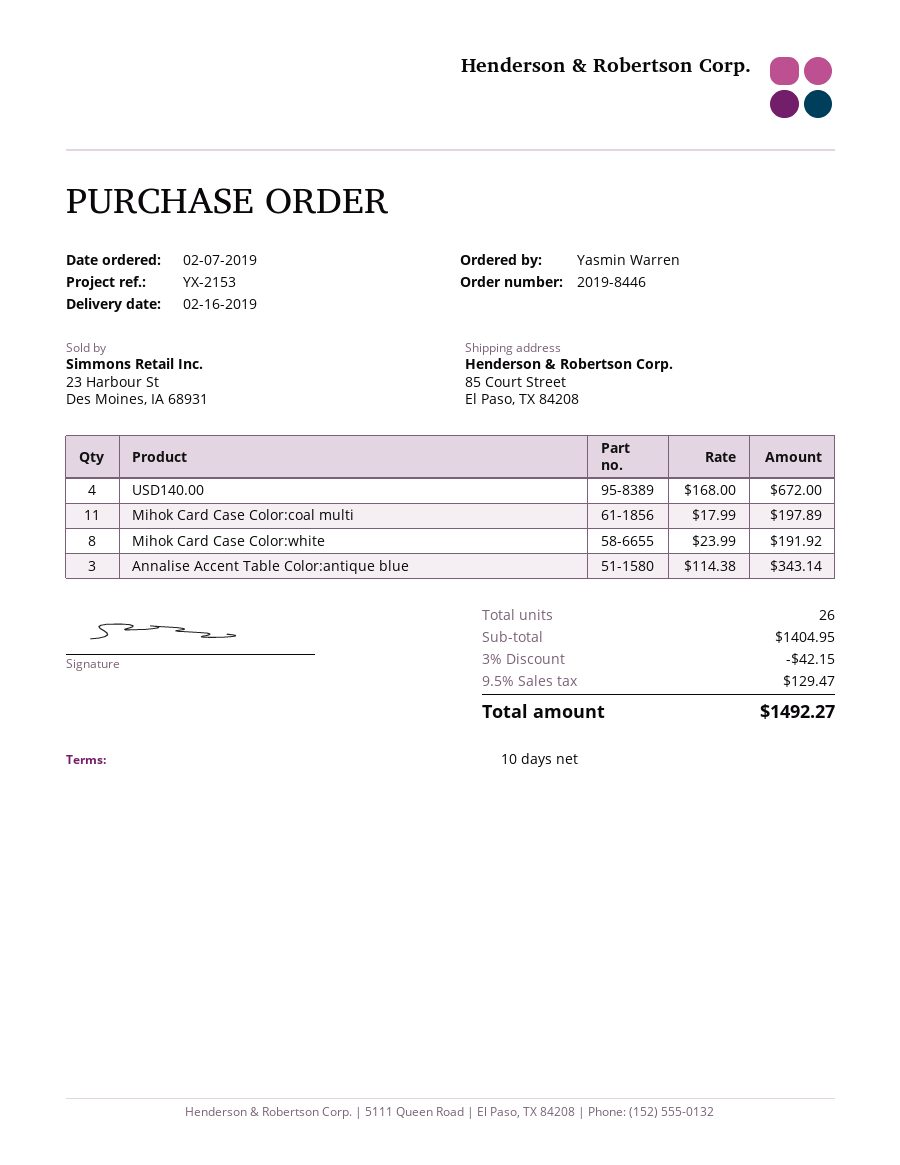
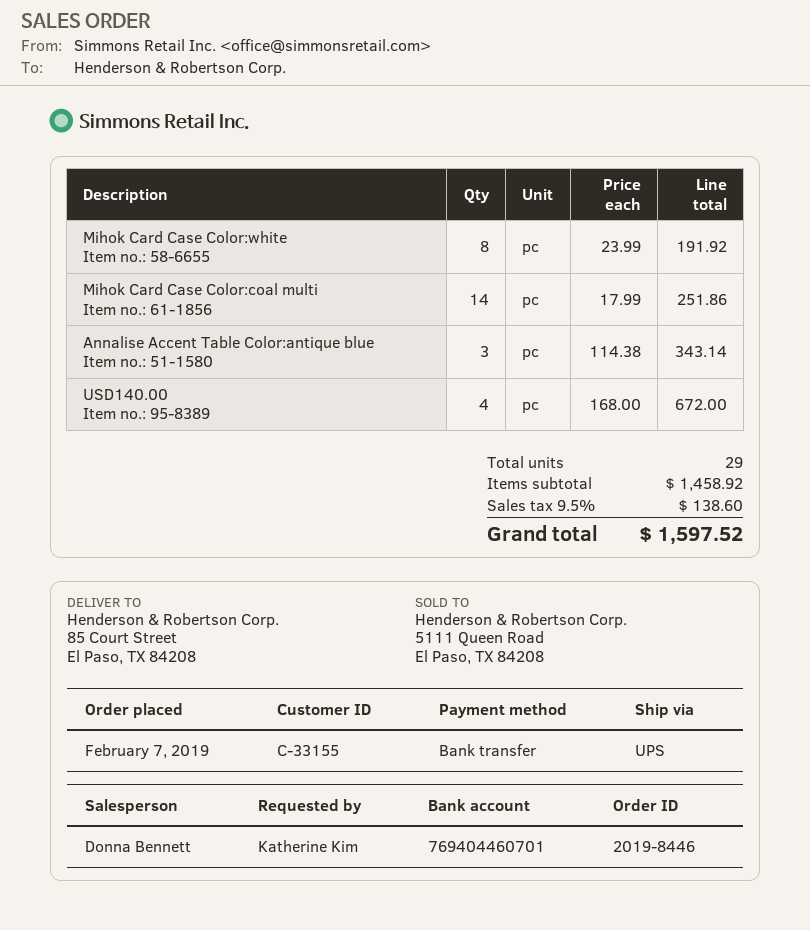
ordered by: Yasmin Warren -> Katherine Kim
Mihok Card Case Color:coal multi: 11 x 17.99 = 197.89 -> 14 x 17.99 = 251.86
total quantity: 26 -> 29
subtotal: 1404.95 -> 1458.92
discount: 3% = 42.15 -> none
tax: 9.5% = 129.47 -> 9.5% = 138.60
total: 1492.27 -> 1597.52

